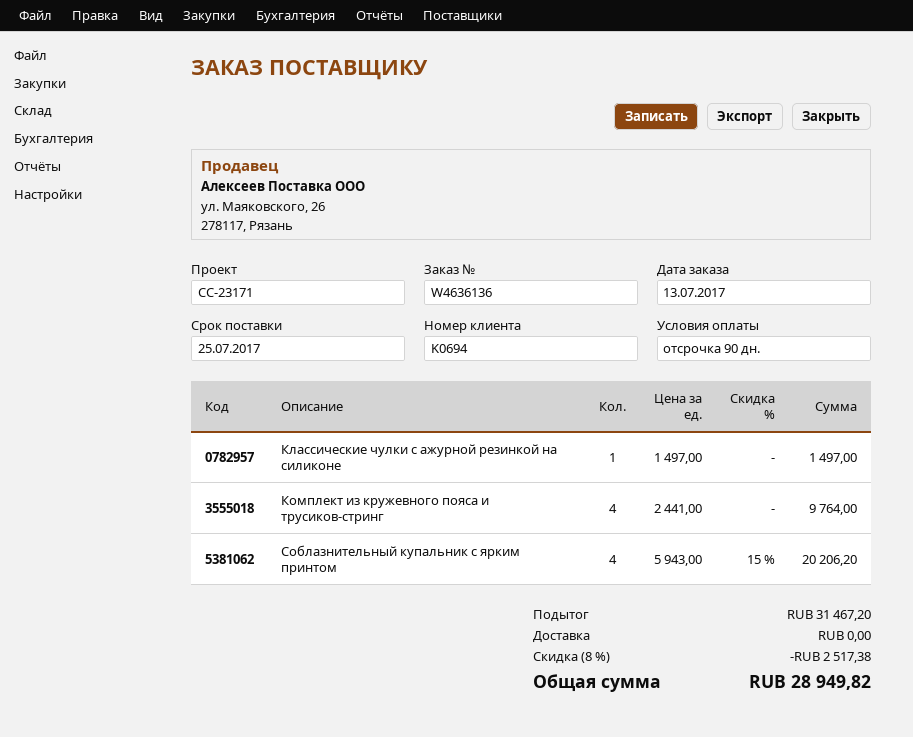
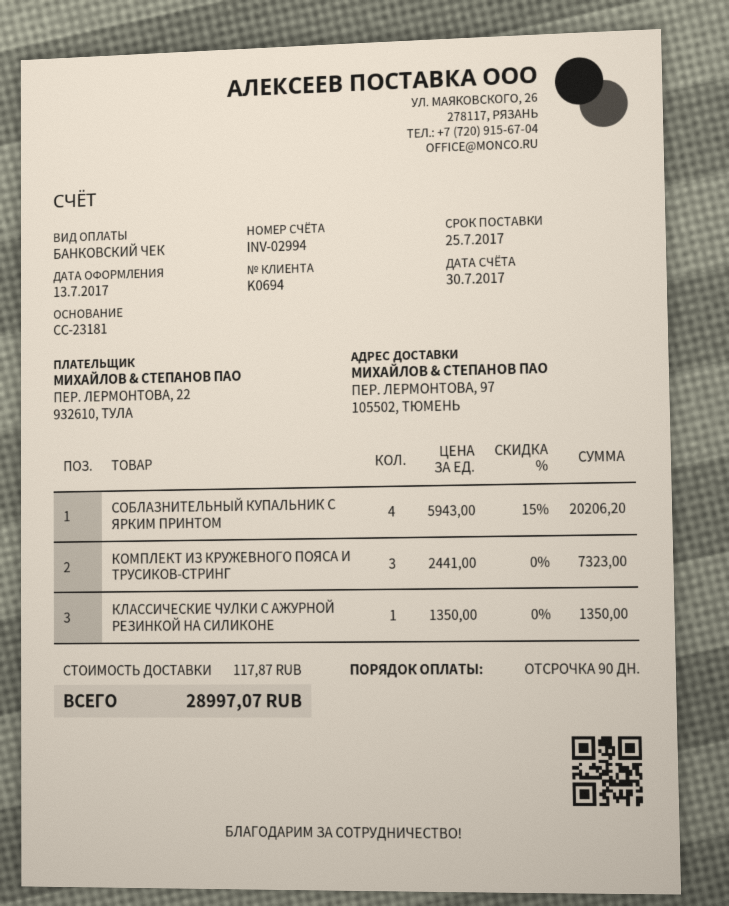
reference: CC-23171 -> CC-23181
Классические чулки с ажурной резинкой на силиконе: 1 x 1497.00 = 1497.00 -> 1 x 1350.00 = 1350.00
Комплект из кружевного пояса и трусиков-стринг: 4 x 2441.00 = 9764.00 -> 3 x 2441.00 = 7323.00
discount: 8% = 2517.38 -> none
shipping: 0.00 -> 117.87
total: 28949.82 -> 28997.07

